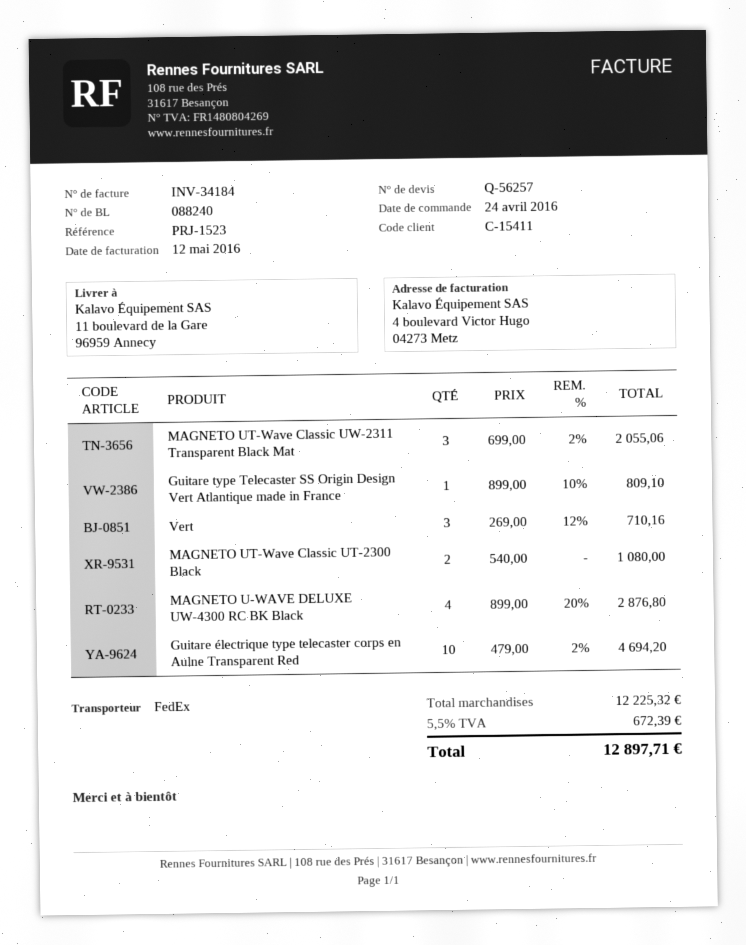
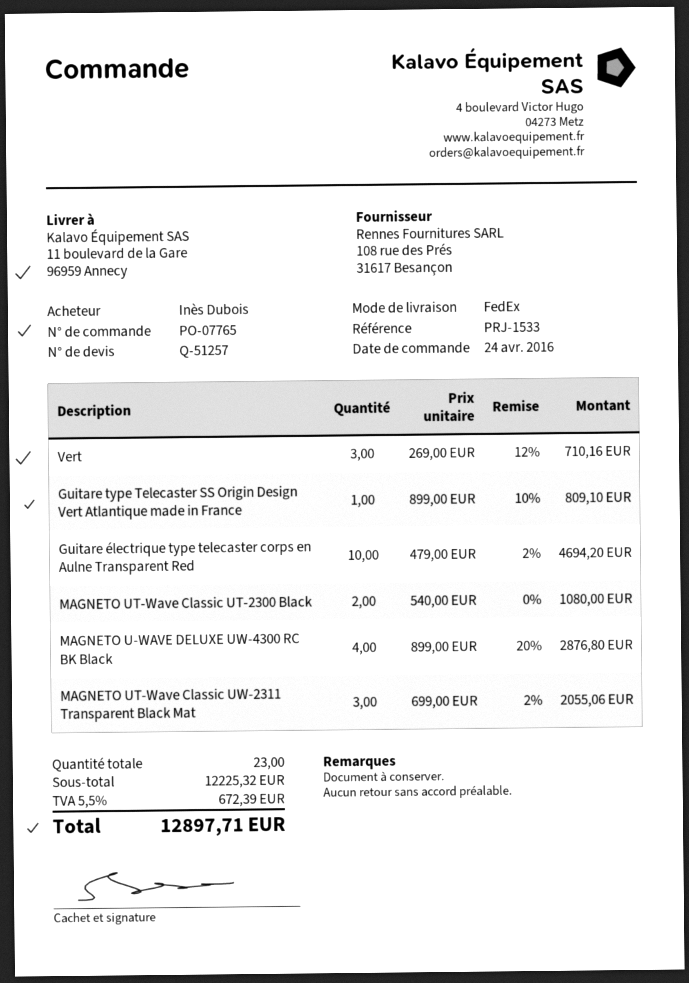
quote number: Q-56257 -> Q-51257
reference: PRJ-1523 -> PRJ-1533

